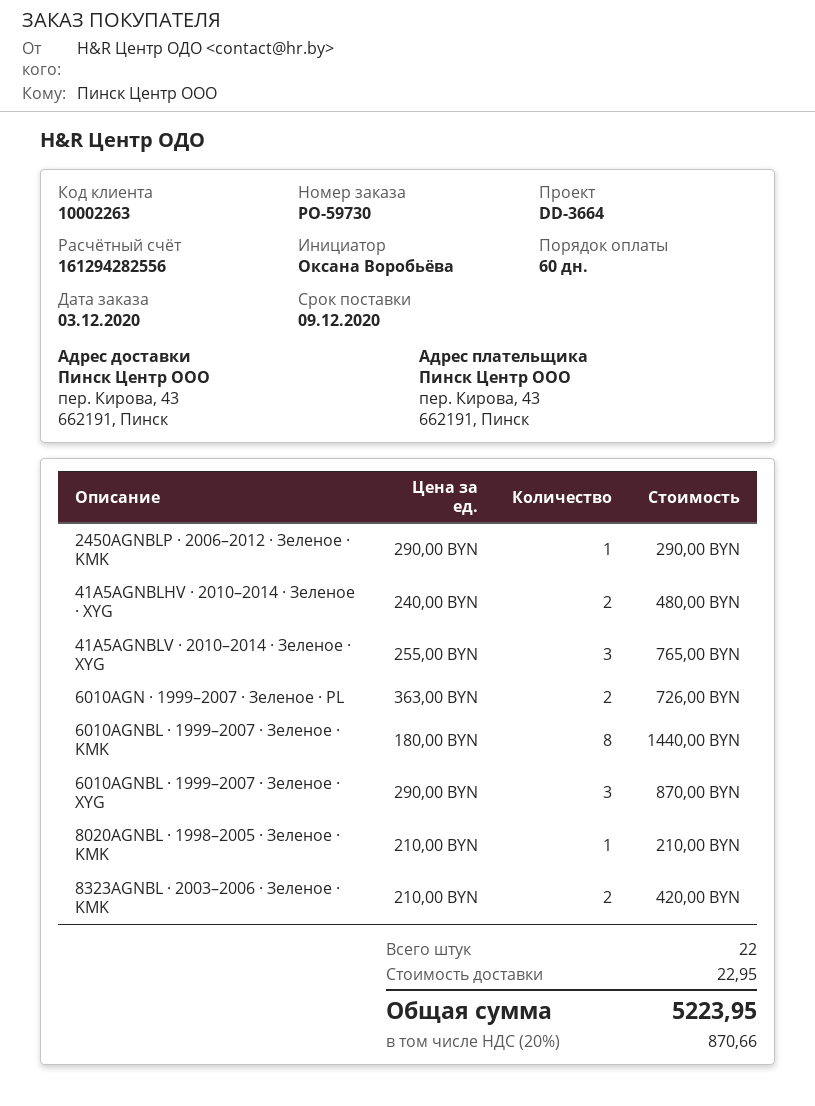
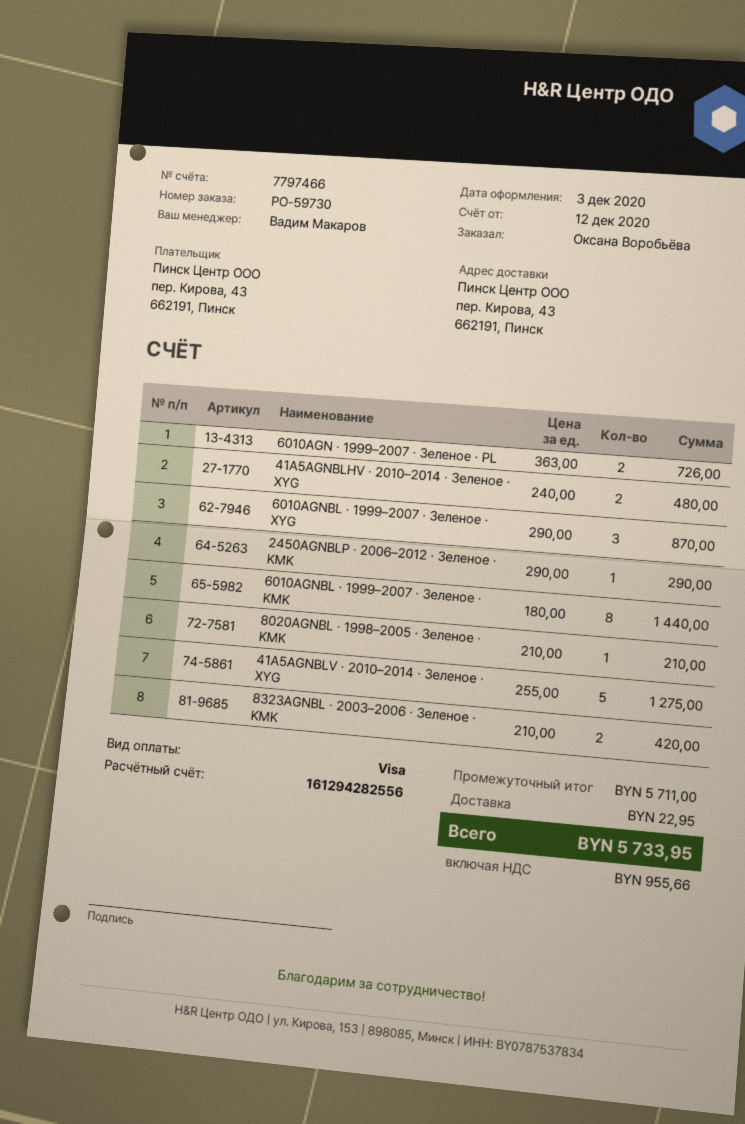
41A5AGNBLV · 2010–2014 · Зеленое · XYG: 3 x 255.00 = 765.00 -> 5 x 255.00 = 1275.00
tax: 870.66 -> 955.66
total: 5223.95 -> 5733.95

